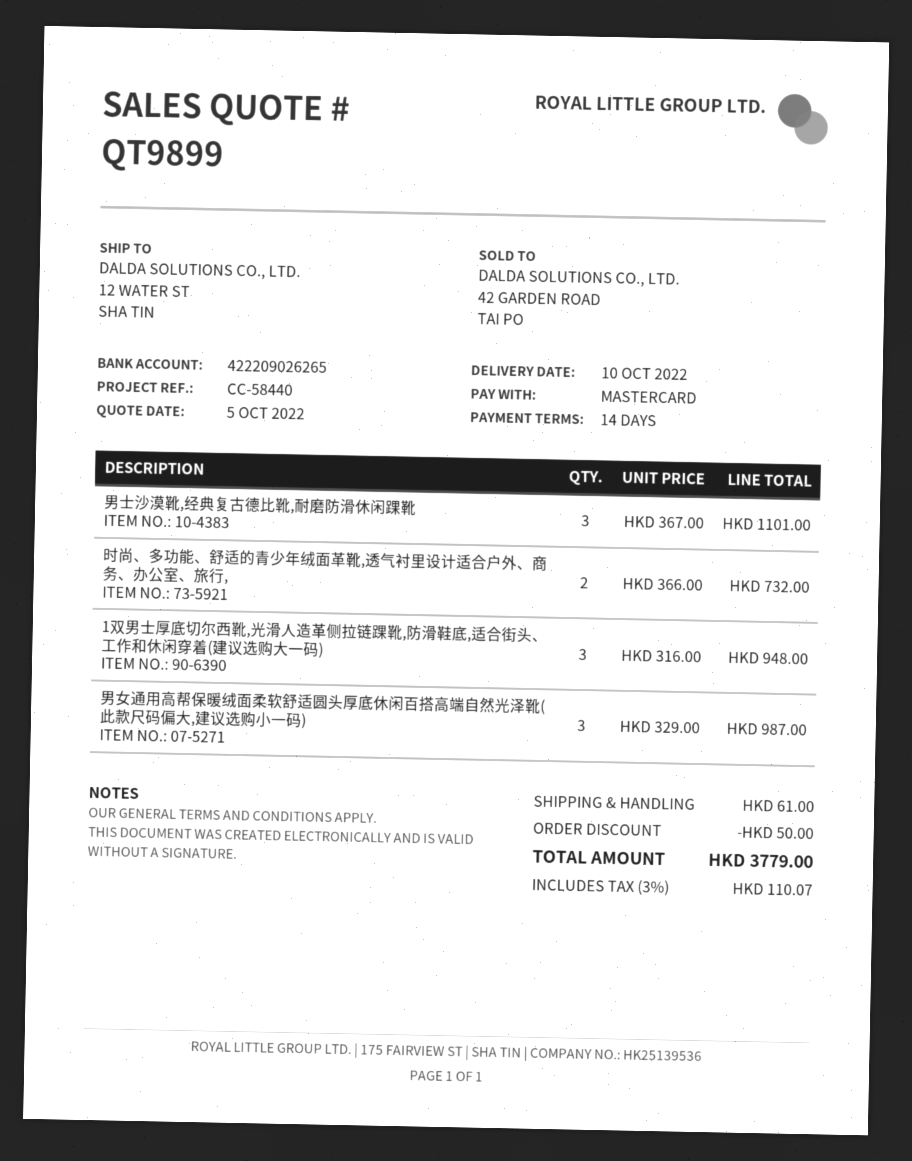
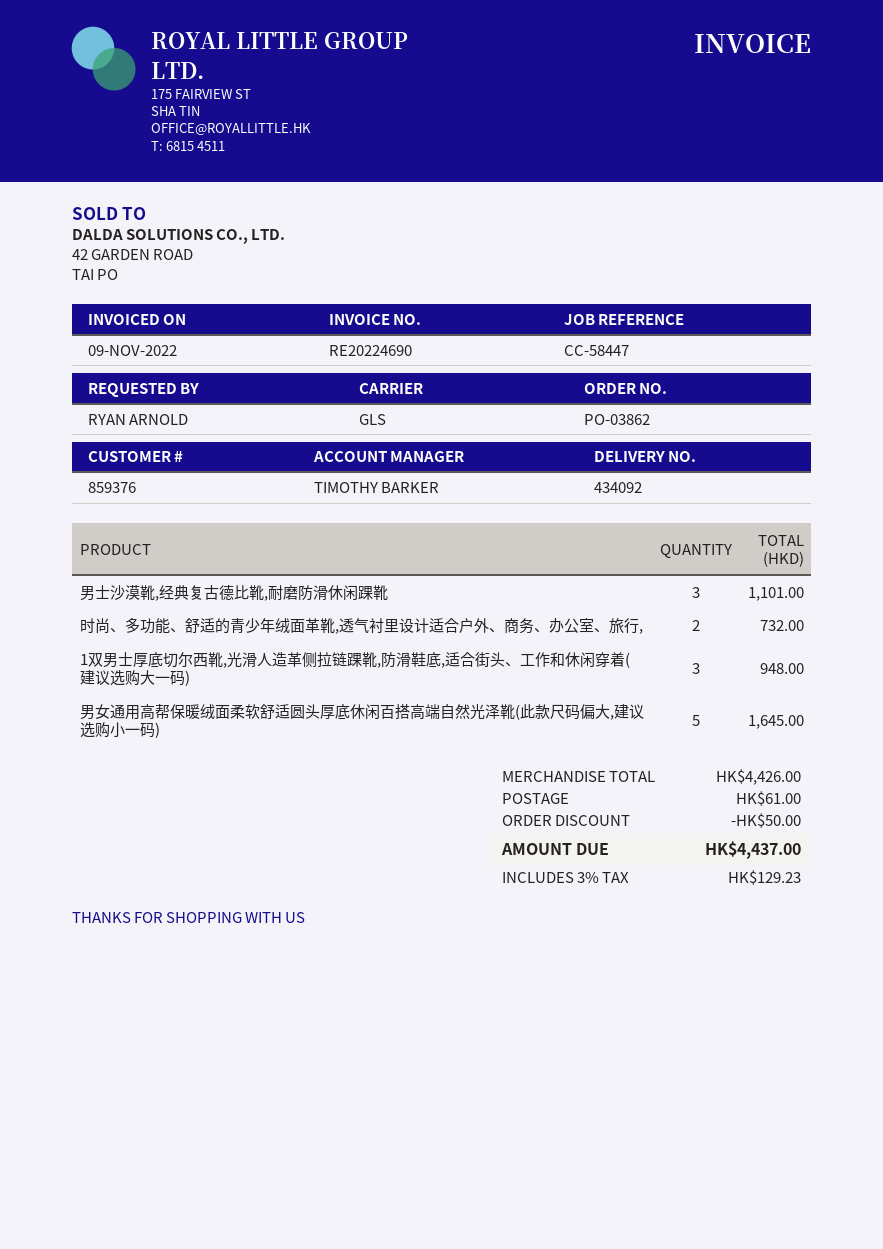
reference: CC-58440 -> CC-58447
男女通用高帮保暖绒面柔软舒适圆头厚底休闲百搭高端自然光泽靴(此款尺码偏大,建议选购小一码): 3 for 987.00 -> 5 for 1645.00
tax: 3% = 110.07 -> 3% = 129.23
total: 3779.00 -> 4437.00

